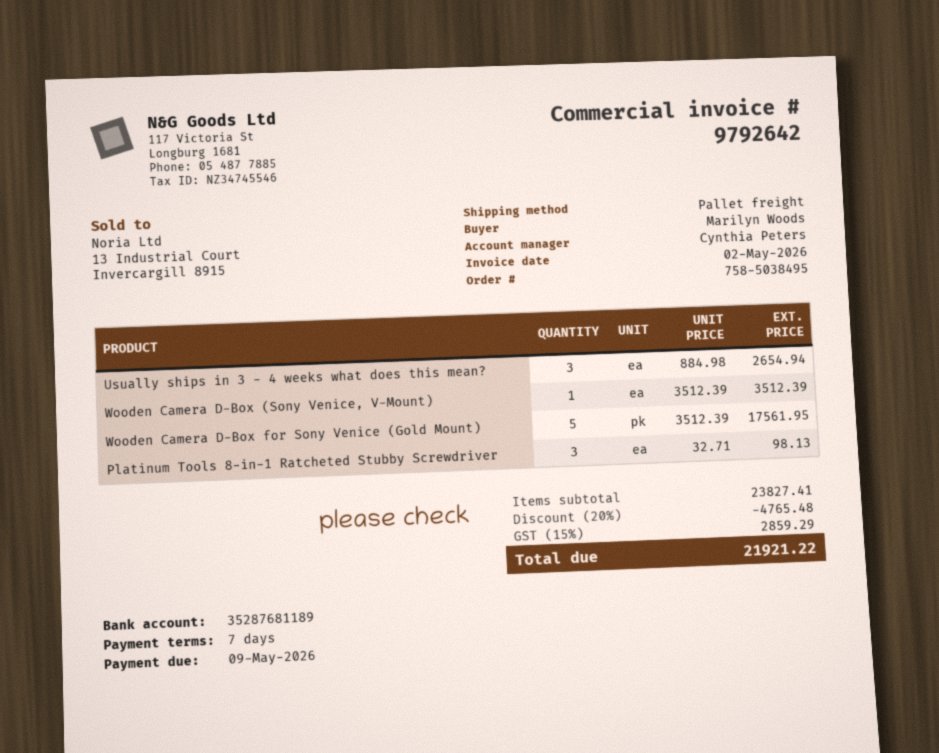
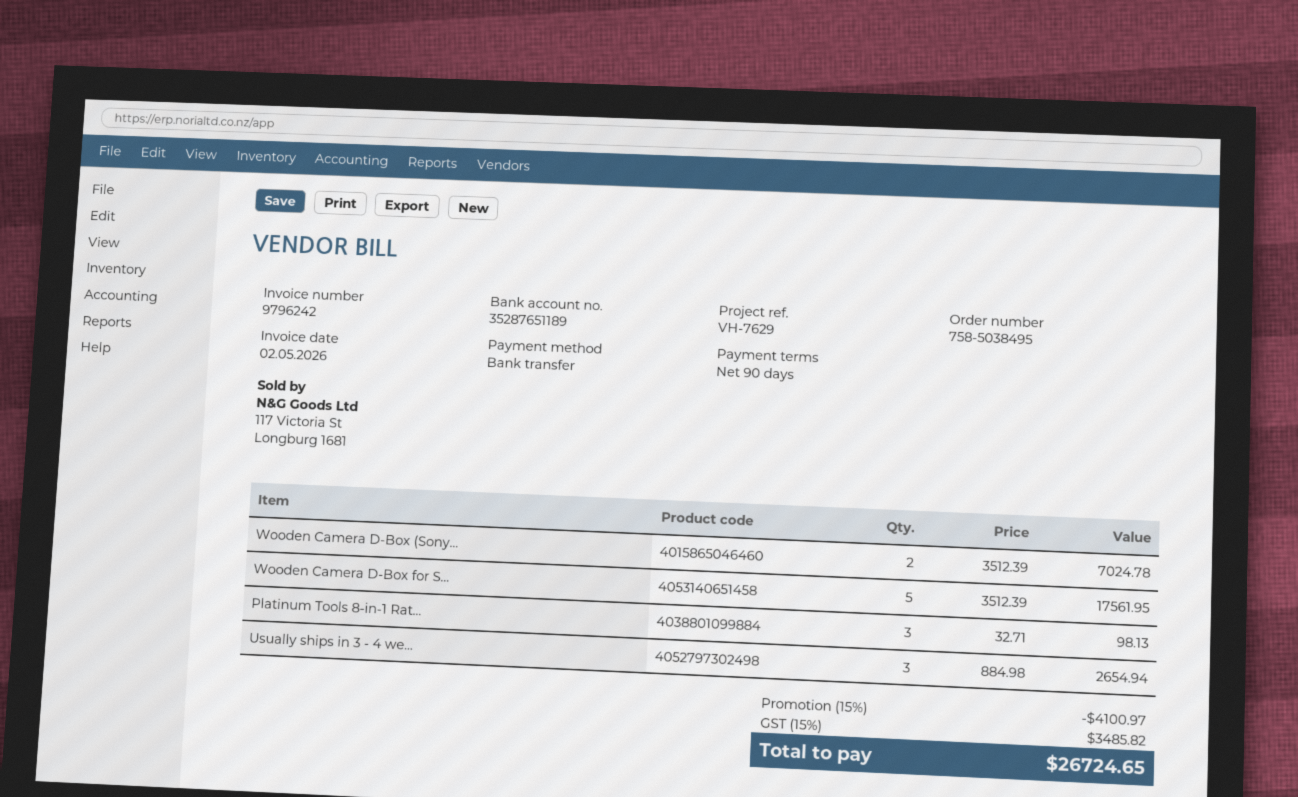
invoice number: 9792642 -> 9796242
payment terms: 7 days -> 90 days
bank account: 35287681189 -> 35287651189
Wooden Camera D-Box (Sony Venice, V-Mount): 1 x 3512.39 = 3512.39 -> 2 x 3512.39 = 7024.78
discount: 20% = 4765.48 -> 15% = 4100.97
tax: 15% = 2859.29 -> 15% = 3485.82
total: 21921.22 -> 26724.65

